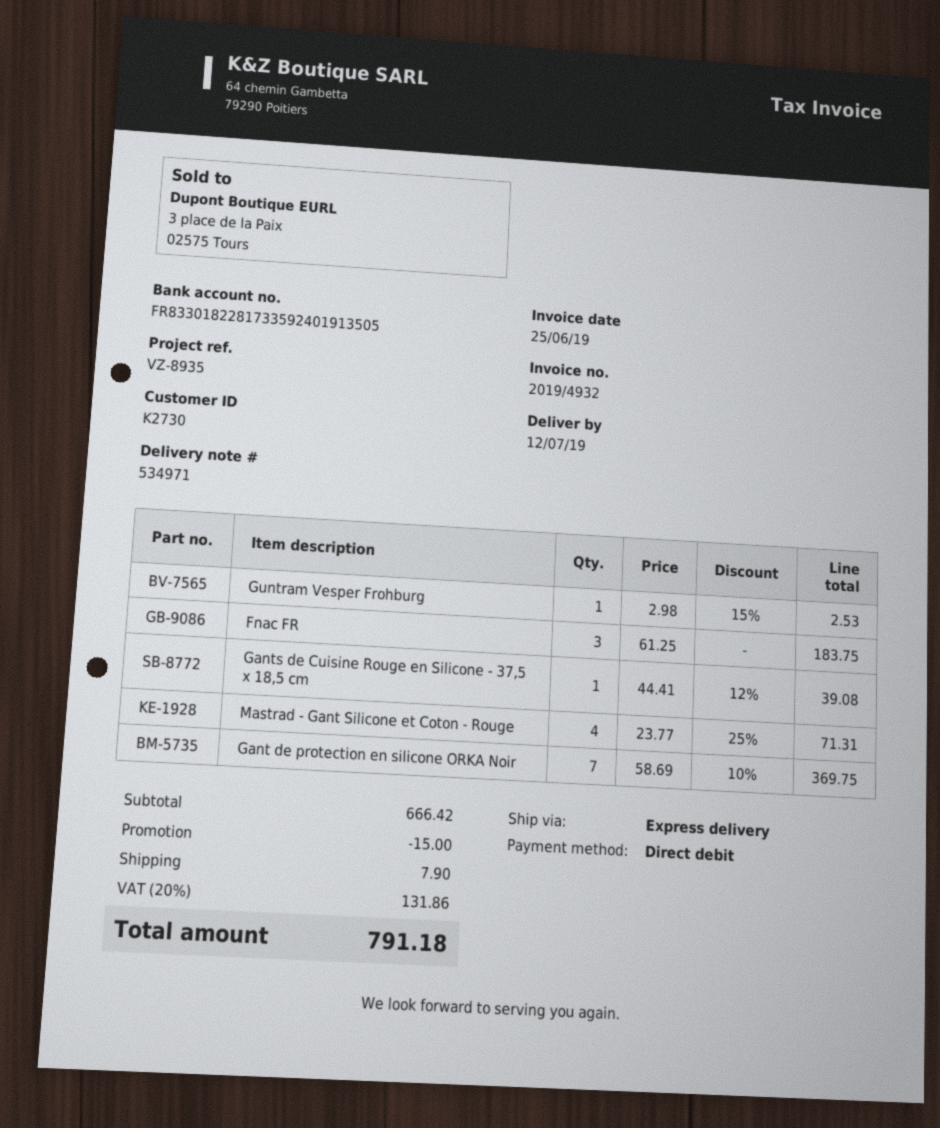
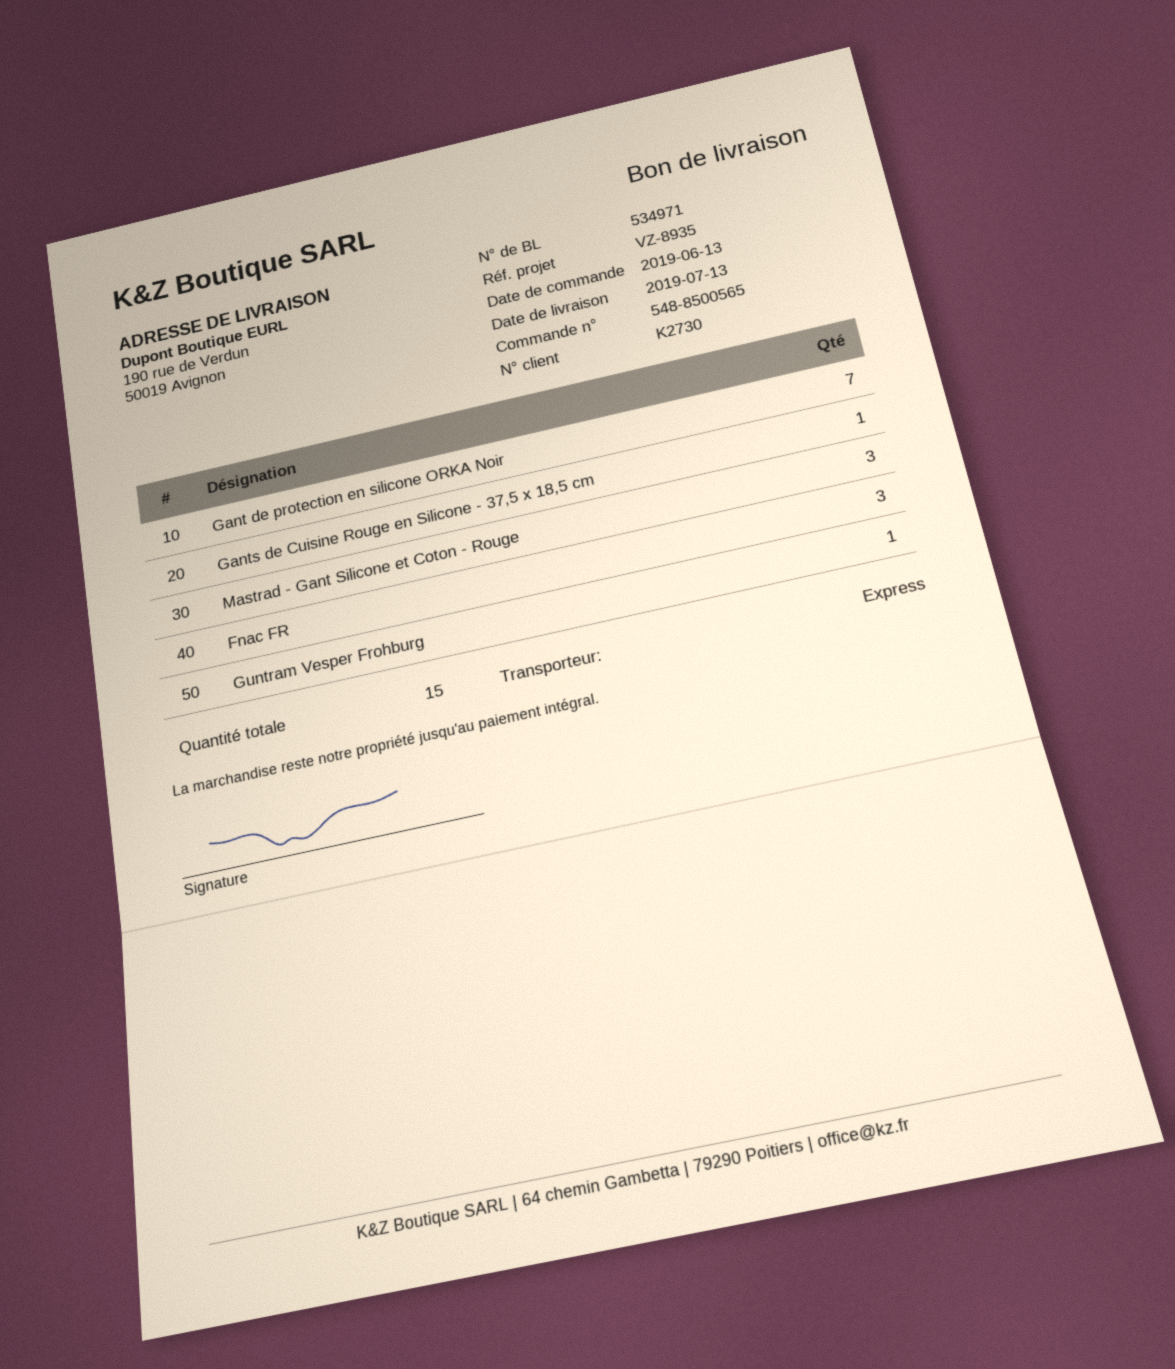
delivery date: 2019-07-12 -> 2019-07-13
Mastrad - Gant Silicone et Coton - Rouge: 4 -> 3

